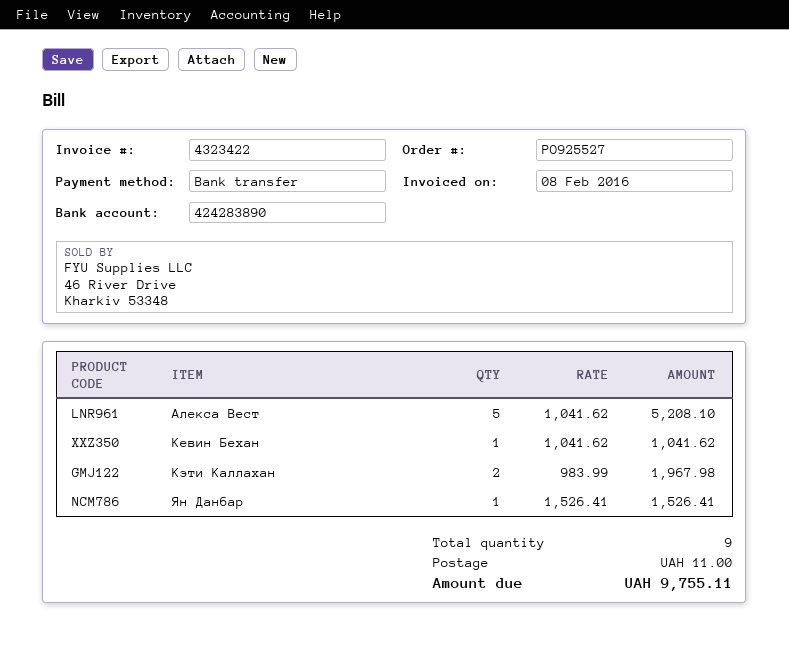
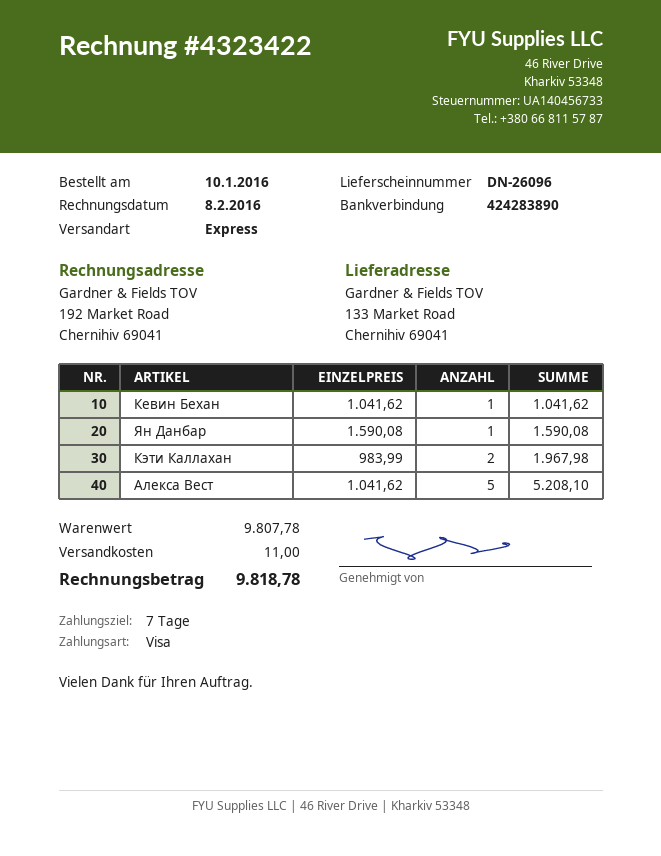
payment method: bank transfer -> Visa
Ян Данбар: 1 x 1526.41 = 1526.41 -> 1 x 1590.08 = 1590.08
total: 9755.11 -> 9818.78

